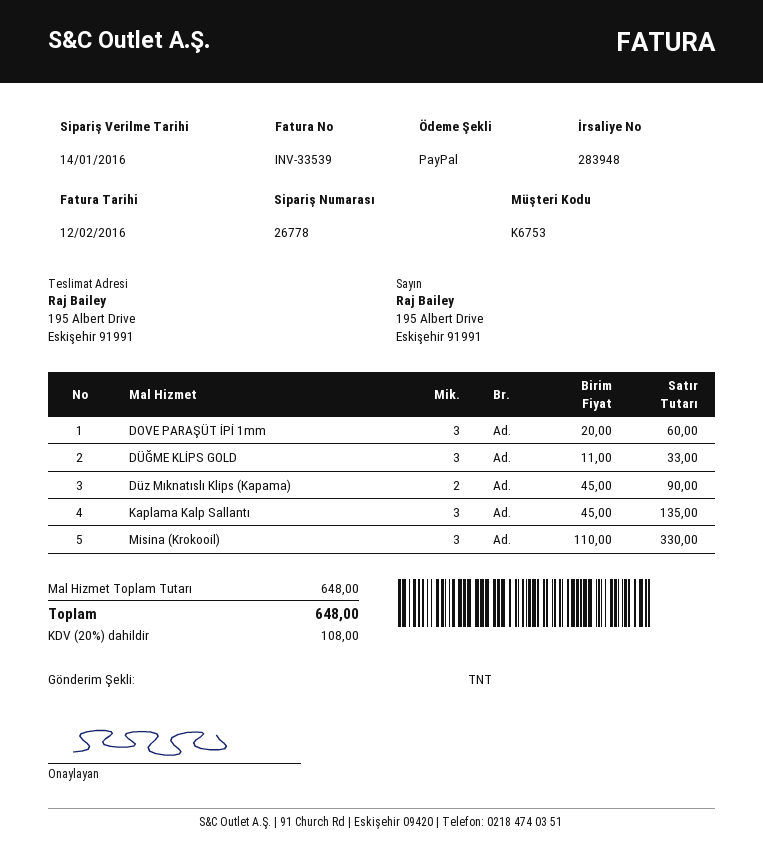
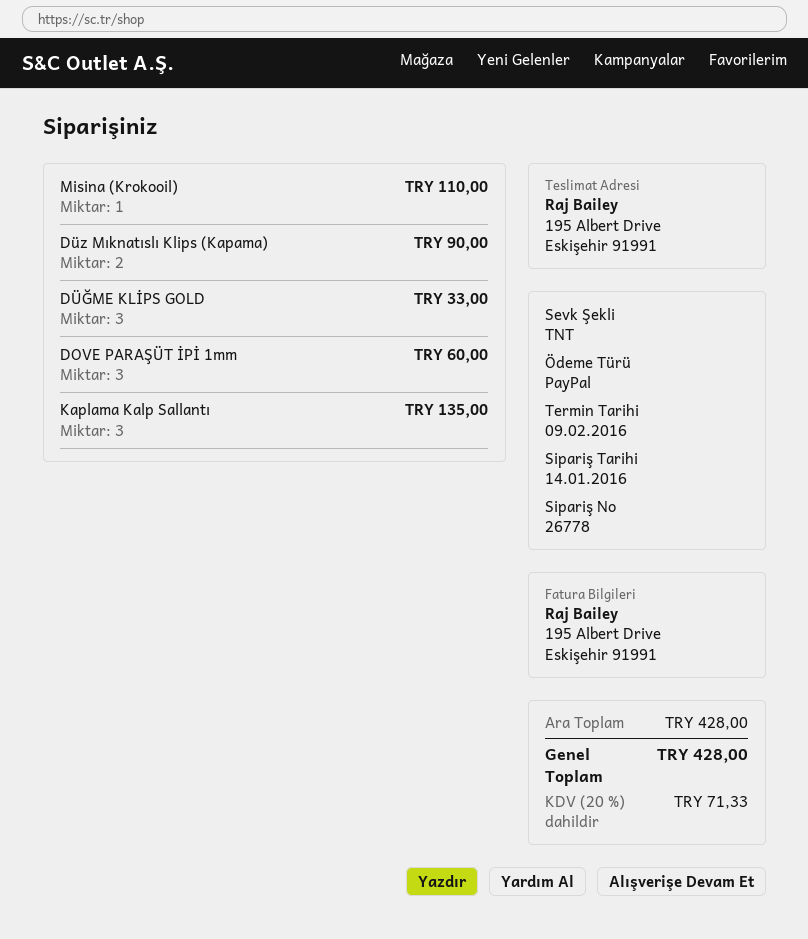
Misina (Krokooil): 3 for 330.00 -> 1 for 110.00
subtotal: 648.00 -> 428.00
tax: 20% = 108.00 -> 20% = 71.33
total: 648.00 -> 428.00

